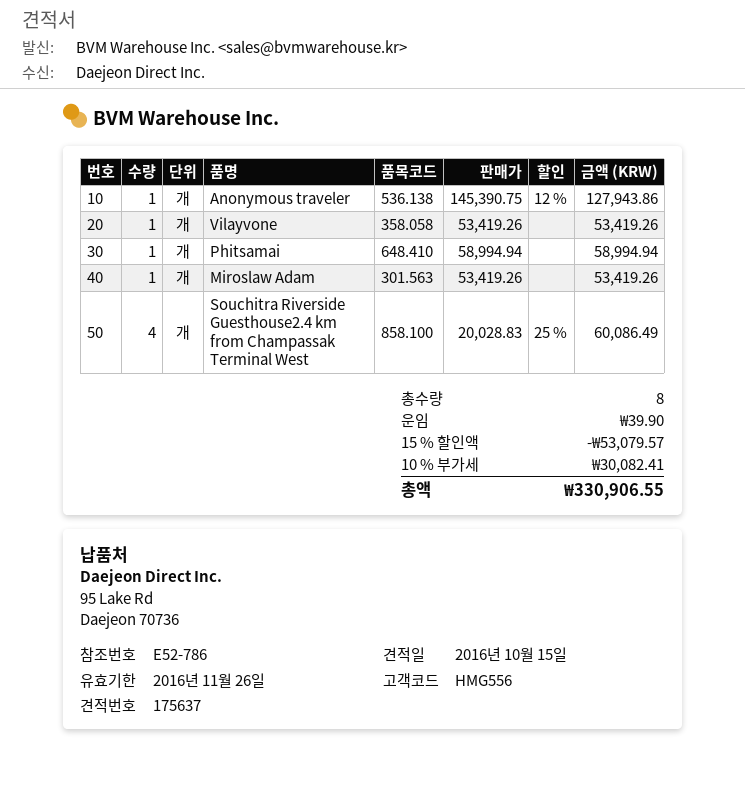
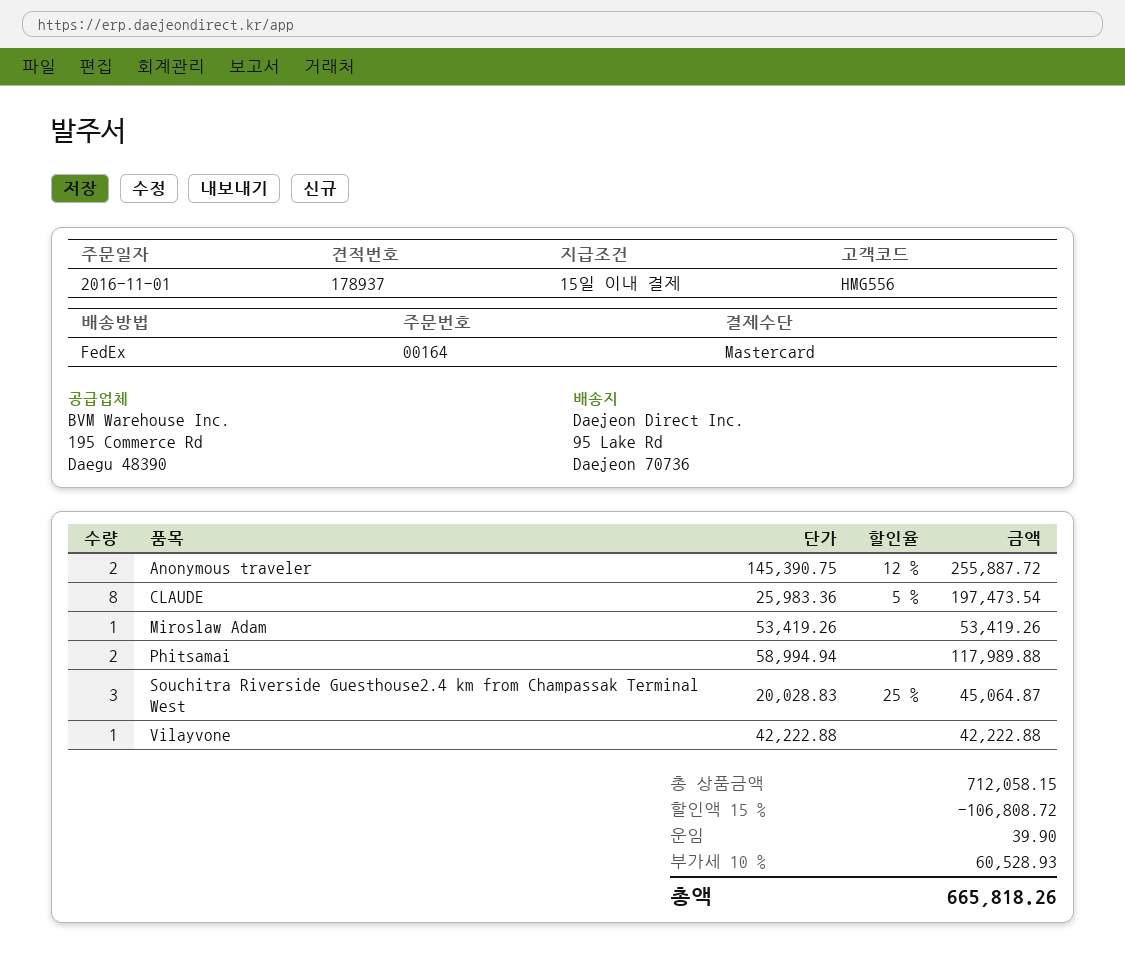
quote number: 175637 -> 178937
Anonymous traveler: 1 x 145390.75 - 12% = 127943.86 -> 2 x 145390.75 - 12% = 255887.72
Vilayvone: 1 x 53419.26 = 53419.26 -> 1 x 42222.88 = 42222.88
Phitsamai: 1 x 58994.94 = 58994.94 -> 2 x 58994.94 = 117989.88
Souchitra Riverside Guesthouse2.4 km from Champassak Terminal West: 4 x 20028.83 - 25% = 60086.49 -> 3 x 20028.83 - 25% = 45064.87
CLAUDE: none -> 8 x 25983.36 - 5% = 197473.54
discount: 15% = 53079.57 -> 15% = 106808.72
tax: 10% = 30082.41 -> 10% = 60528.93
total: 330906.55 -> 665818.26

